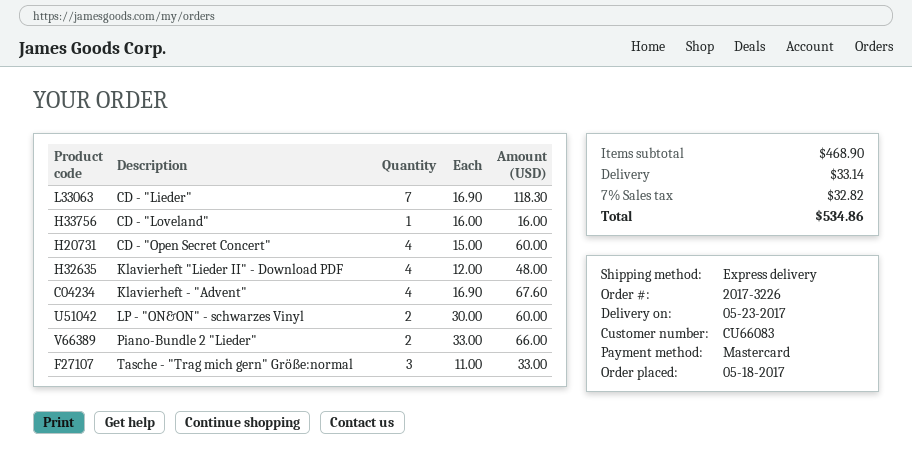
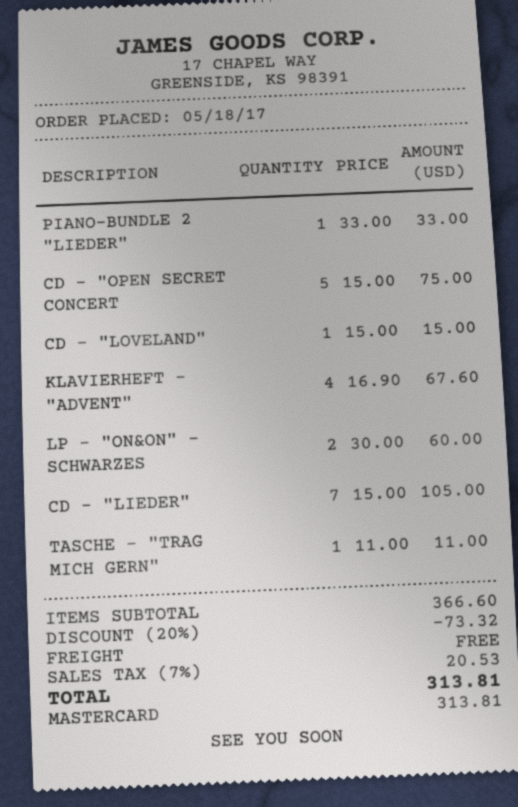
CD - "Lieder": 7 x 16.90 = 118.30 -> 7 x 15.00 = 105.00
CD - "Loveland": 1 x 16.00 = 16.00 -> 1 x 15.00 = 15.00
CD - "Open Secret Concert": 4 x 15.00 = 60.00 -> 5 x 15.00 = 75.00
Klavierheft "Lieder II" - Download PDF: 4 x 12.00 = 48.00 -> none
Piano-Bundle 2 "Lieder": 2 x 33.00 = 66.00 -> 1 x 33.00 = 33.00
Tasche - "Trag mich gern" Größe:normal: 3 x 11.00 = 33.00 -> 1 x 11.00 = 11.00
subtotal: 468.90 -> 366.60
discount: none -> 20% = 73.32
shipping: 33.14 -> 0.00
tax: 7% = 32.82 -> 7% = 20.53
total: 534.86 -> 313.81

